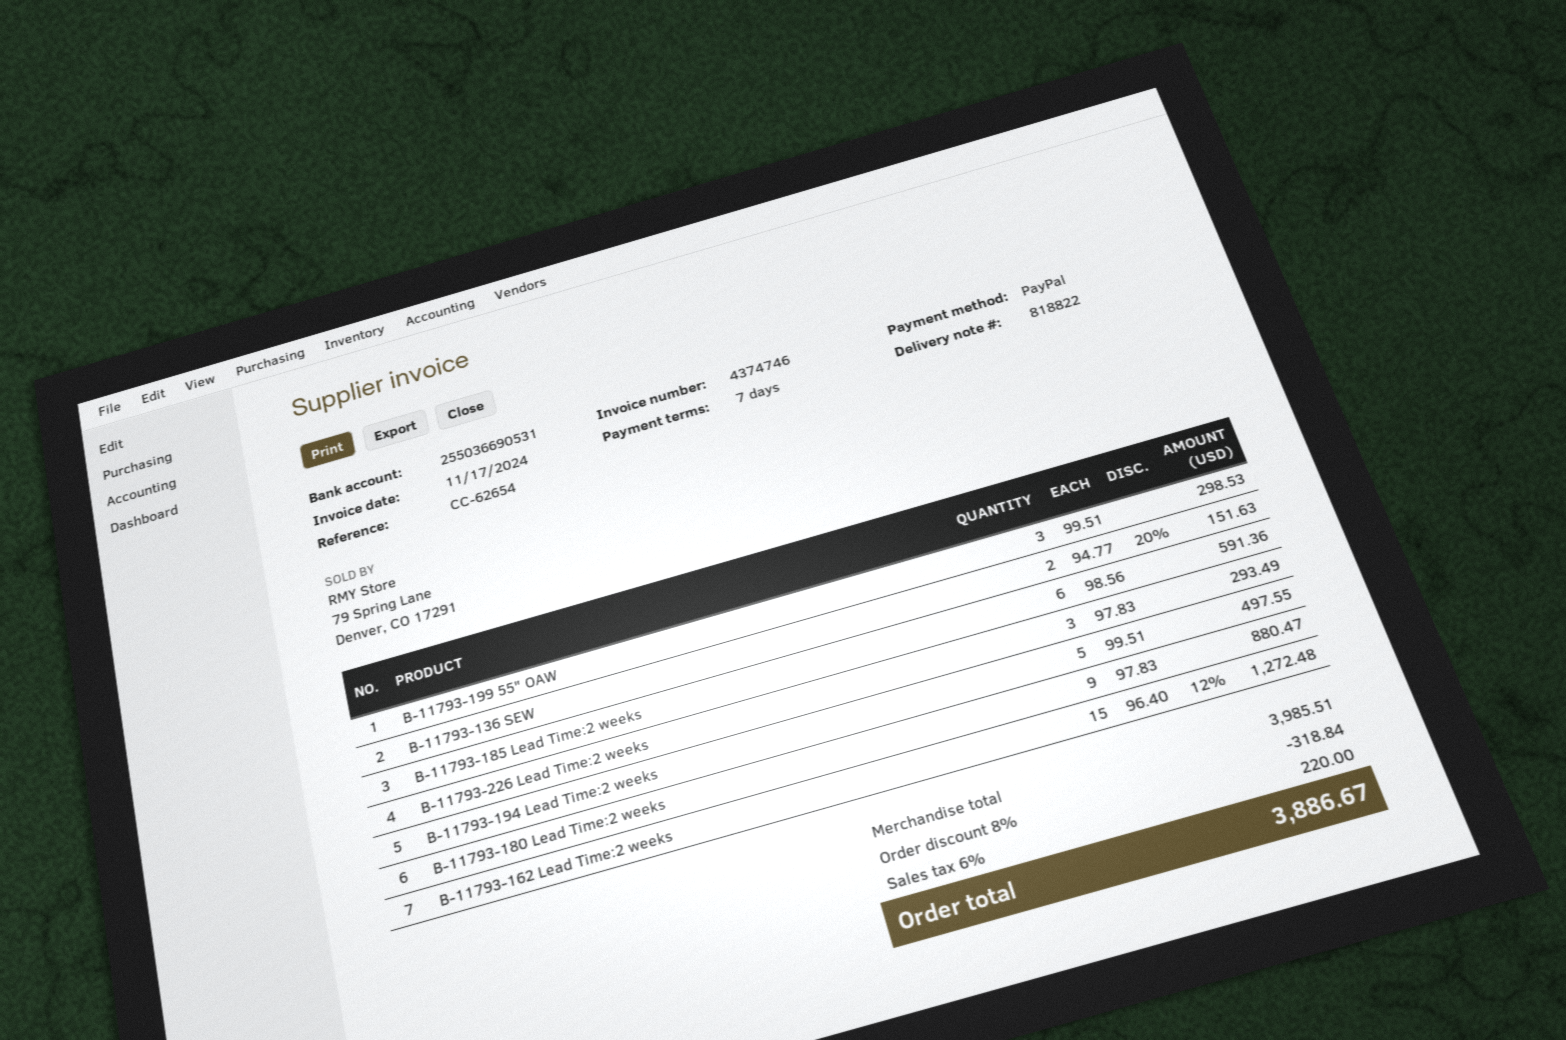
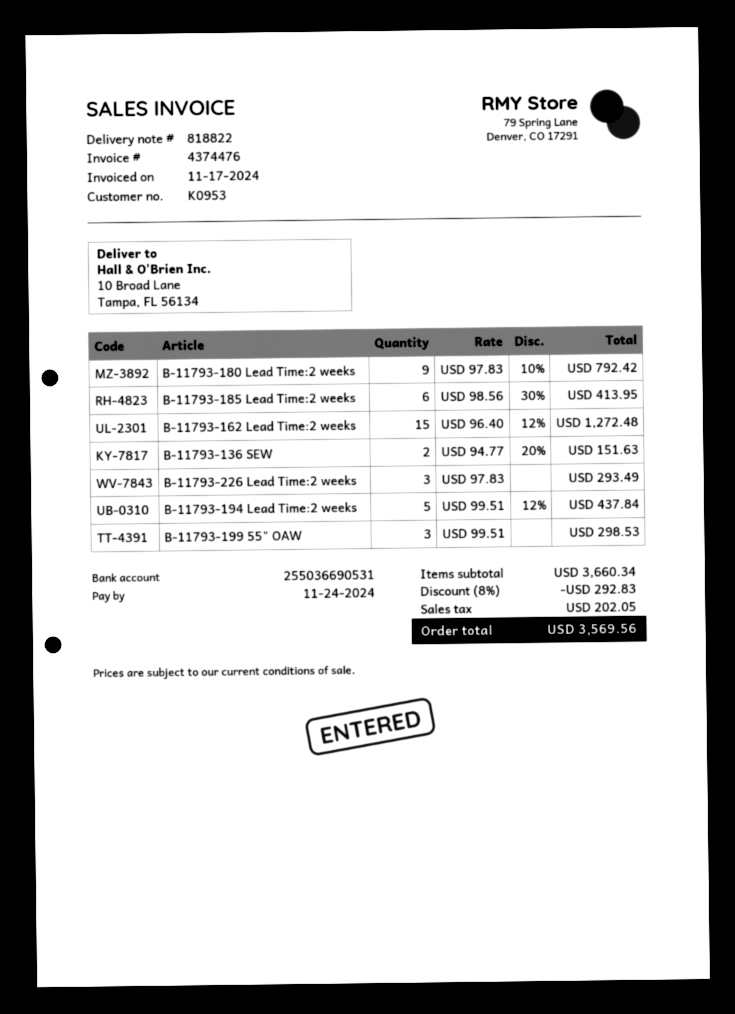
invoice number: 4374746 -> 4374476
B-11793-185 Lead Time:2 weeks: 6 x 98.56 = 591.36 -> 6 x 98.56 - 30% = 413.95
B-11793-194 Lead Time:2 weeks: 5 x 99.51 = 497.55 -> 5 x 99.51 - 12% = 437.84
B-11793-180 Lead Time:2 weeks: 9 x 97.83 = 880.47 -> 9 x 97.83 - 10% = 792.42
subtotal: 3985.51 -> 3660.34
discount: 8% = 318.84 -> 8% = 292.83
tax: 220.00 -> 202.05
total: 3886.67 -> 3569.56

